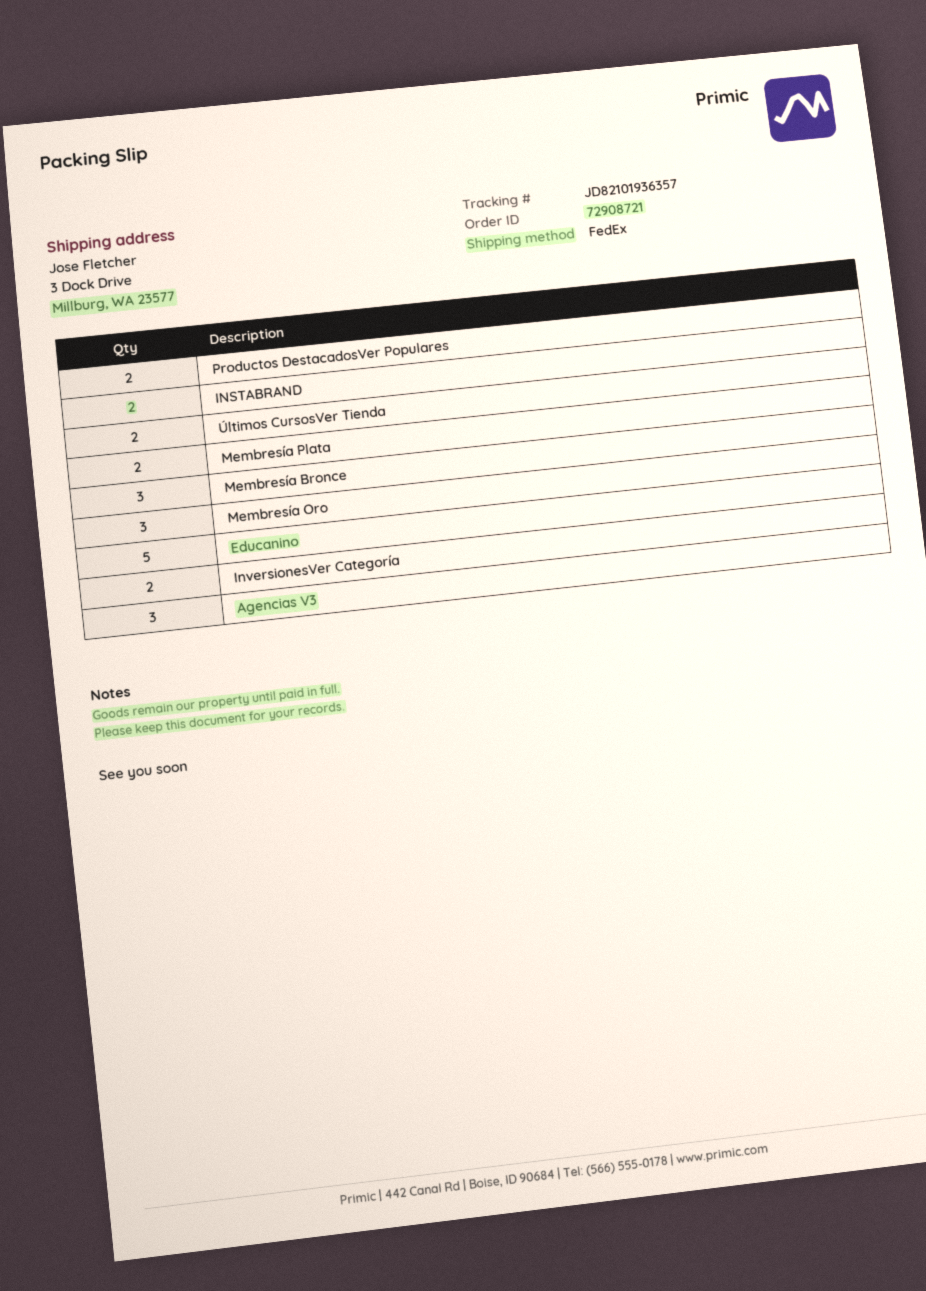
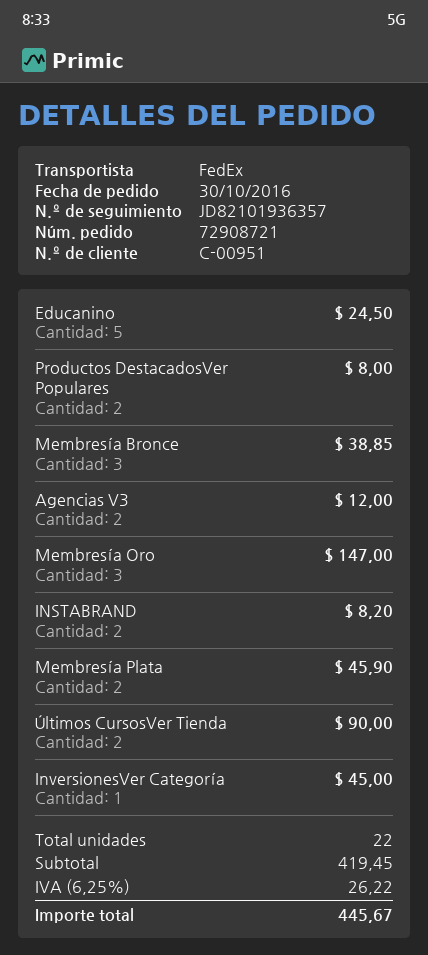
InversionesVer Categoría: 2 -> 1
Agencias V3: 3 -> 2

